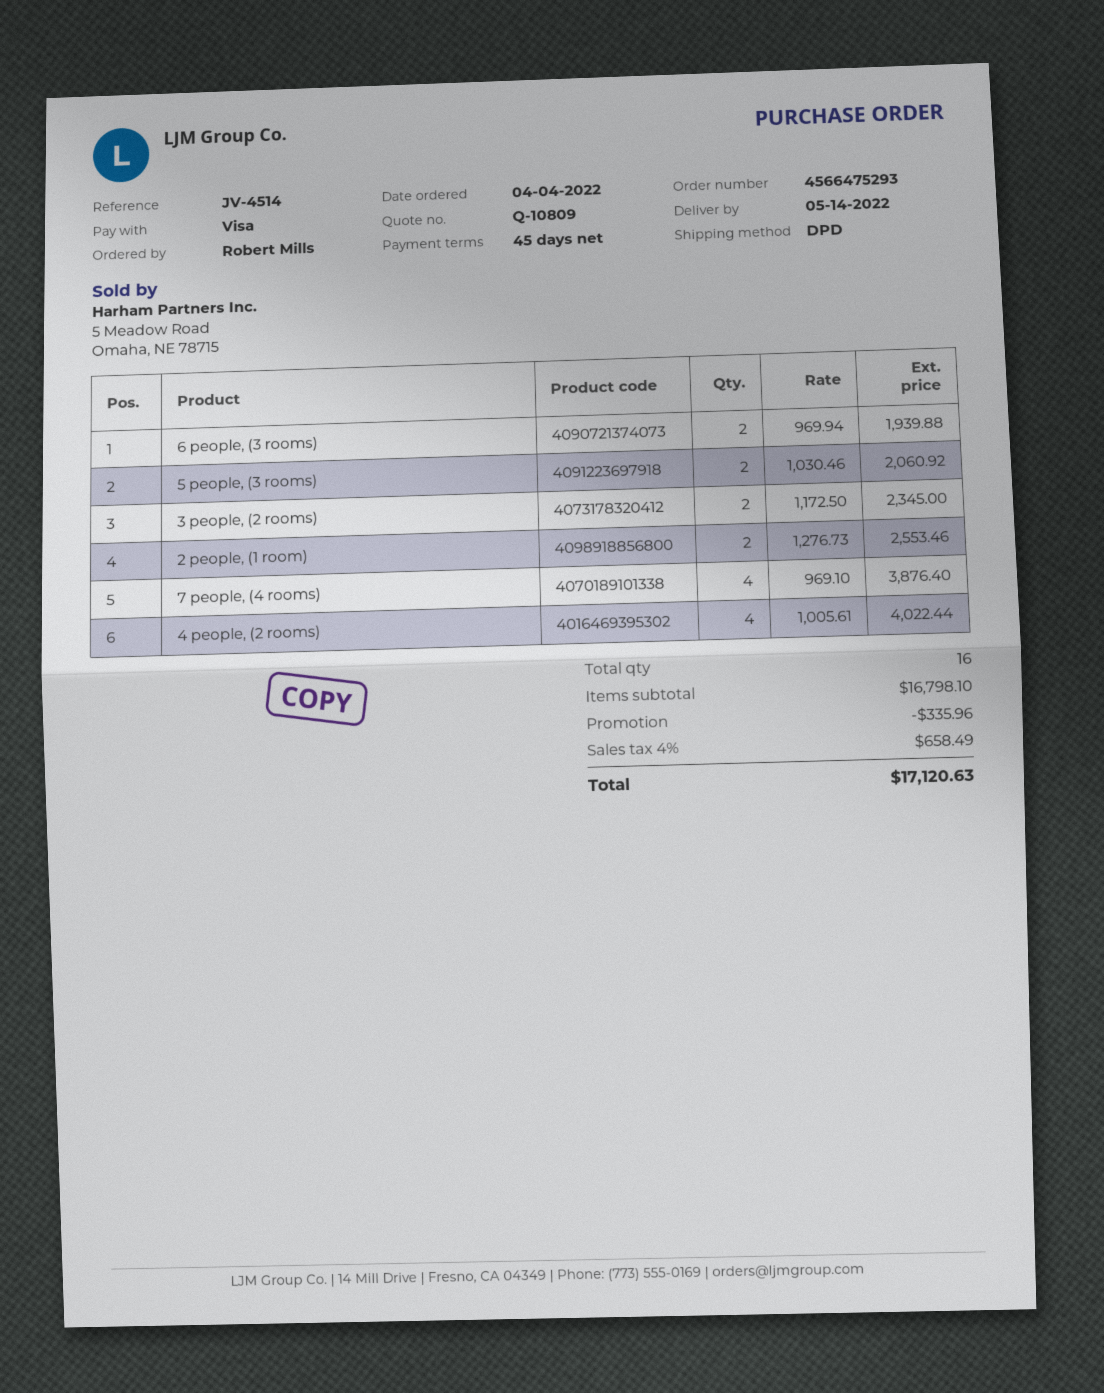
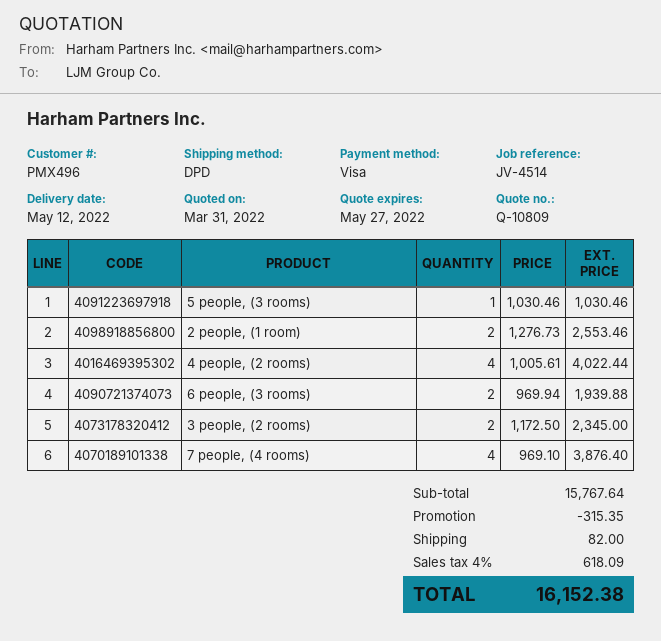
delivery date: 2022-05-14 -> 2022-05-12
5 people, (3 rooms): 2 x 1030.46 = 2060.92 -> 1 x 1030.46 = 1030.46
subtotal: 16798.10 -> 15767.64
discount: 335.96 -> 315.35
shipping: none -> 82.00
tax: 4% = 658.49 -> 4% = 618.09
total: 17120.63 -> 16152.38

